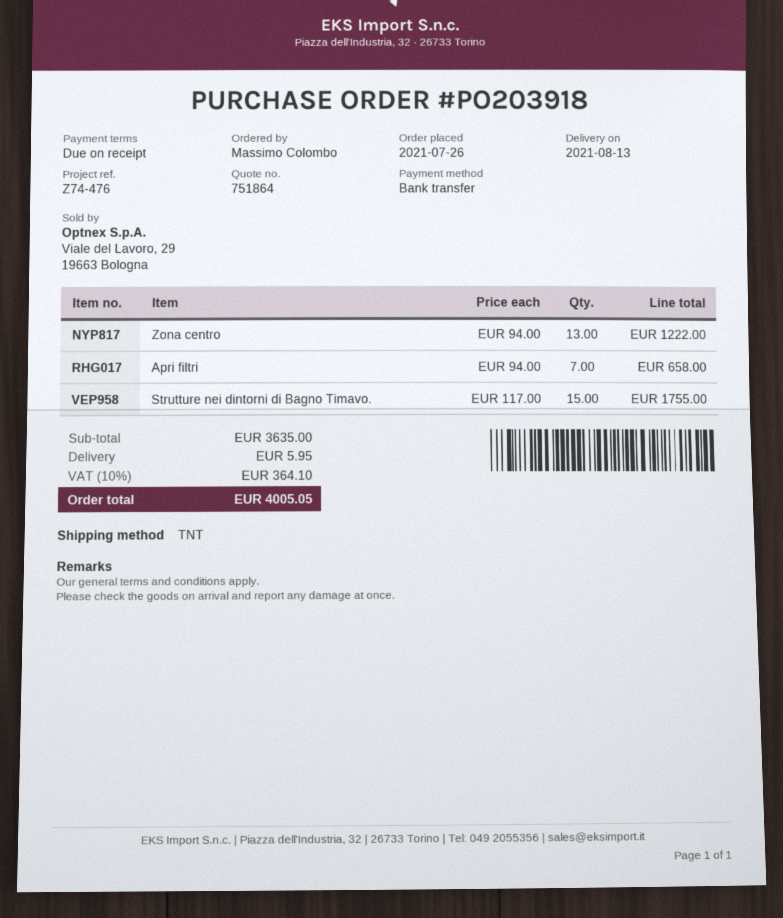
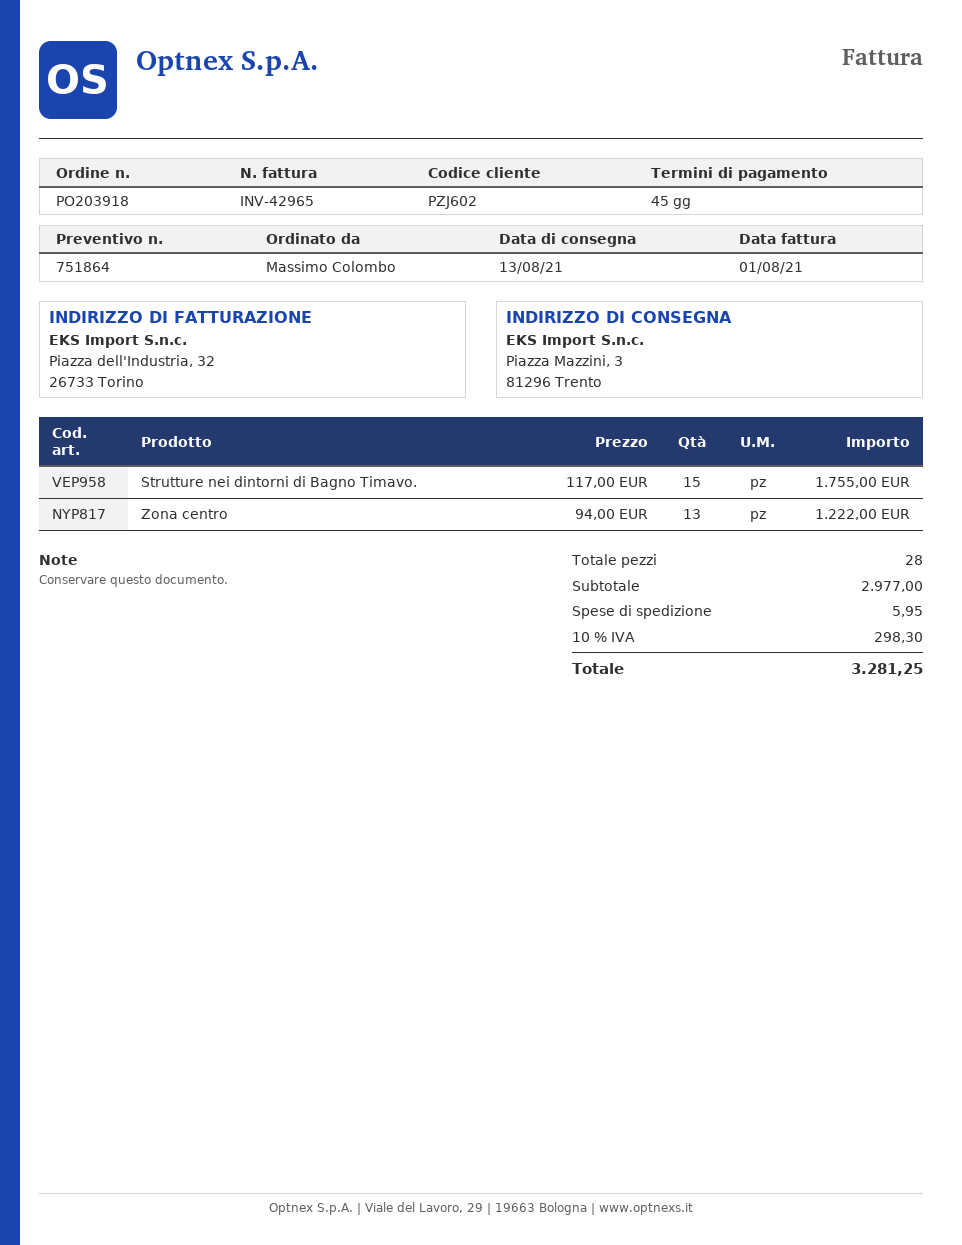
payment terms: on receipt -> 45 days
Apri filtri: 7 x 94.00 = 658.00 -> none
subtotal: 3635.00 -> 2977.00
tax: 10% = 364.10 -> 10% = 298.30
total: 4005.05 -> 3281.25

